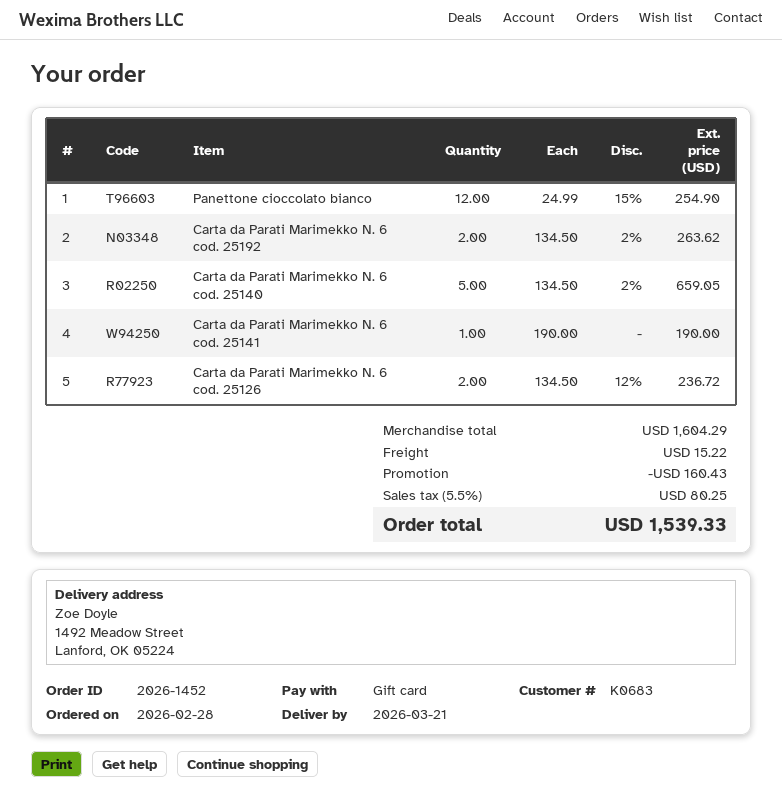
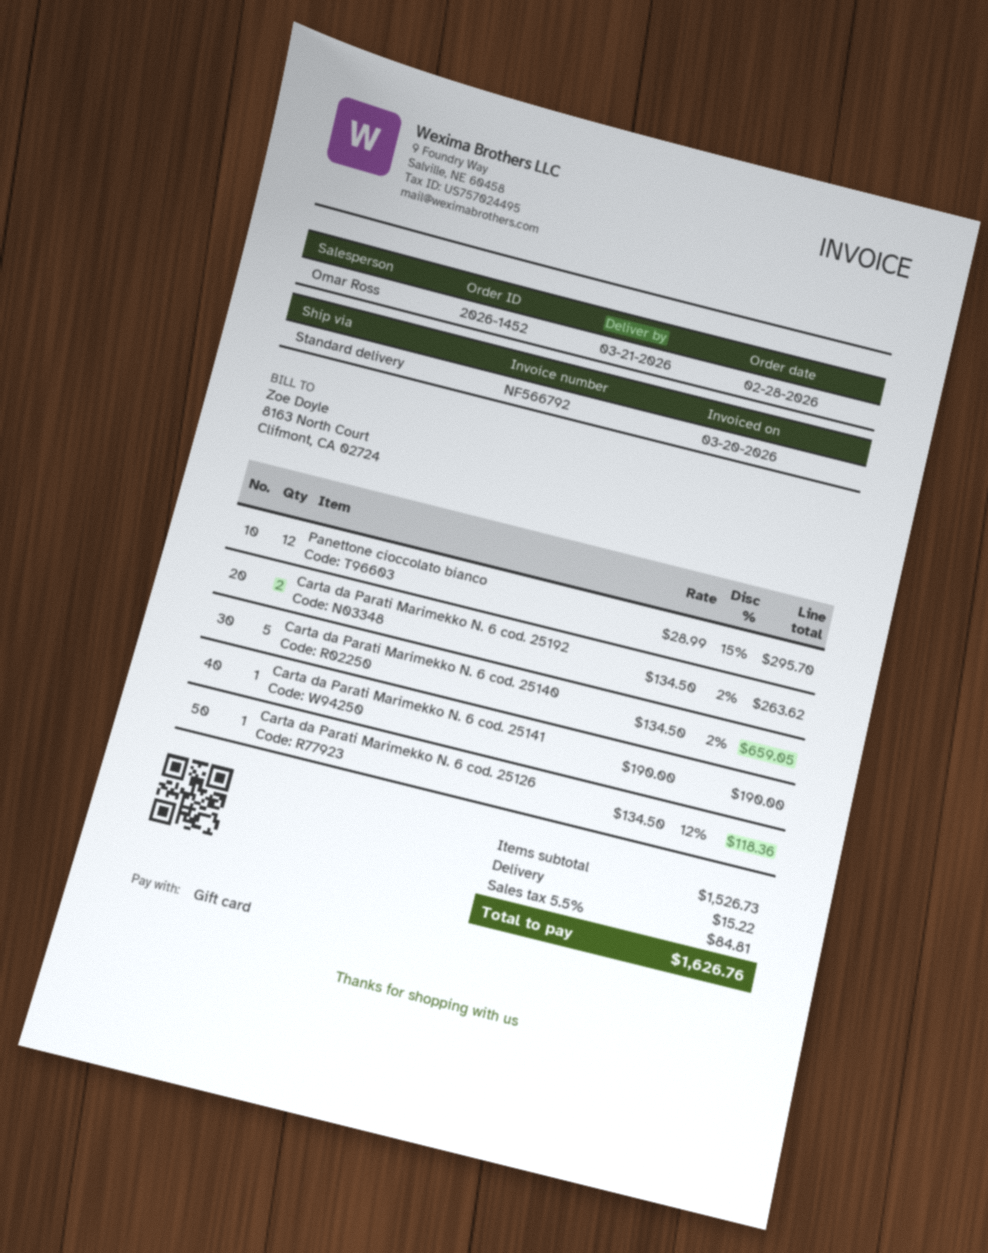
Panettone cioccolato bianco: 12 x 24.99 - 15% = 254.90 -> 12 x 28.99 - 15% = 295.70
Carta da Parati Marimekko N. 6 cod. 25126: 2 x 134.50 - 12% = 236.72 -> 1 x 134.50 - 12% = 118.36
subtotal: 1604.29 -> 1526.73
discount: 160.43 -> none
tax: 5.5% = 80.25 -> 5.5% = 84.81
total: 1539.33 -> 1626.76

